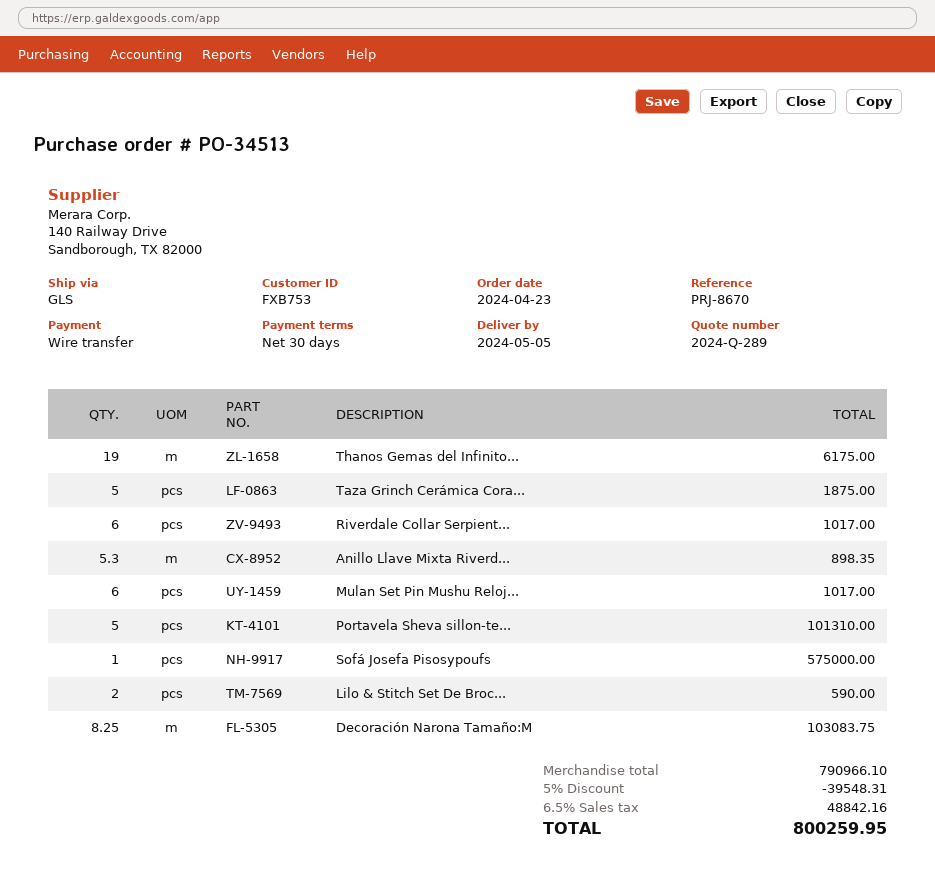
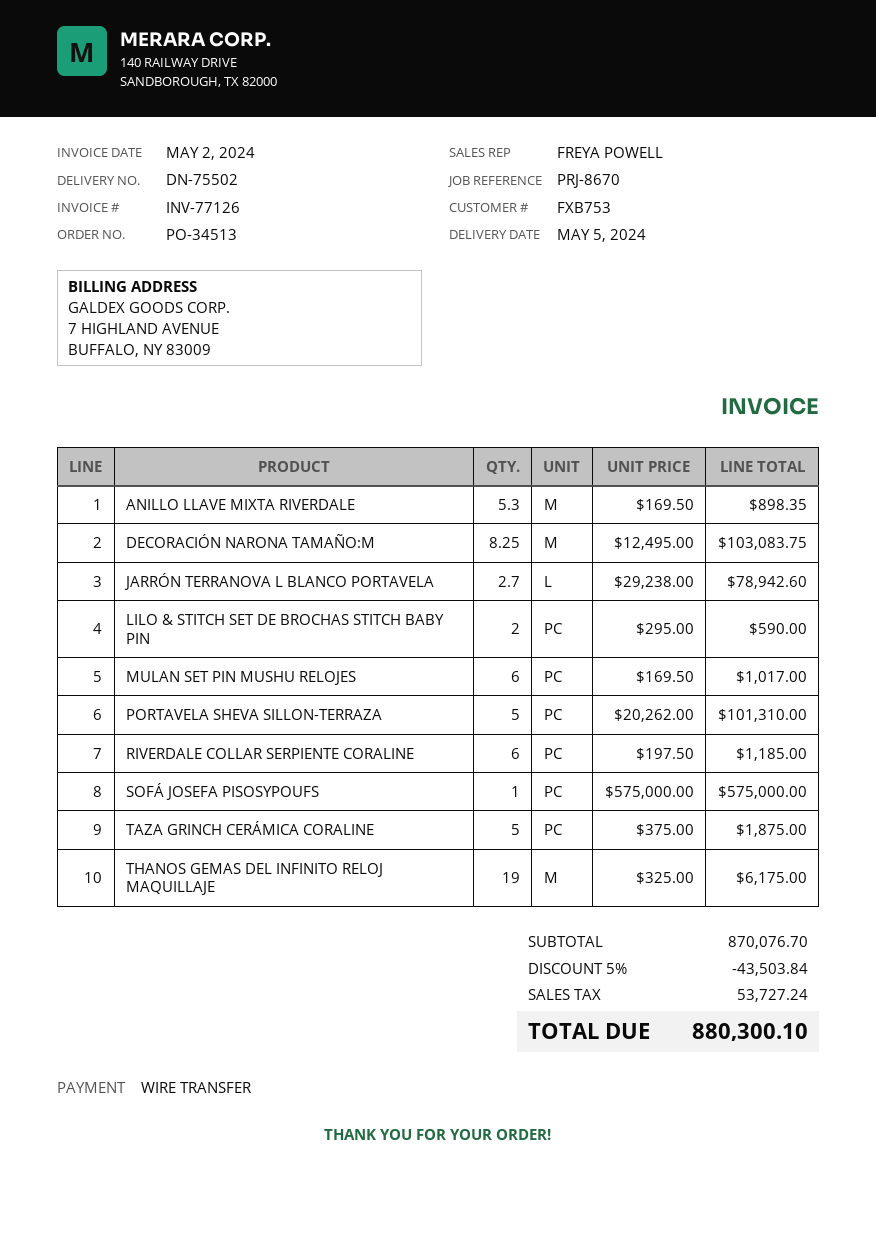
Riverdale Collar Serpient...: 6 for 1017.00 -> 6 for 1185.00
JARRÓN TERRANOVA L BLANCO PORTAVELA: none -> 2.7 for 78942.60
subtotal: 790966.10 -> 870076.70
discount: 5% = 39548.31 -> 5% = 43503.84
tax: 48842.16 -> 53727.24
total: 800259.95 -> 880300.10

